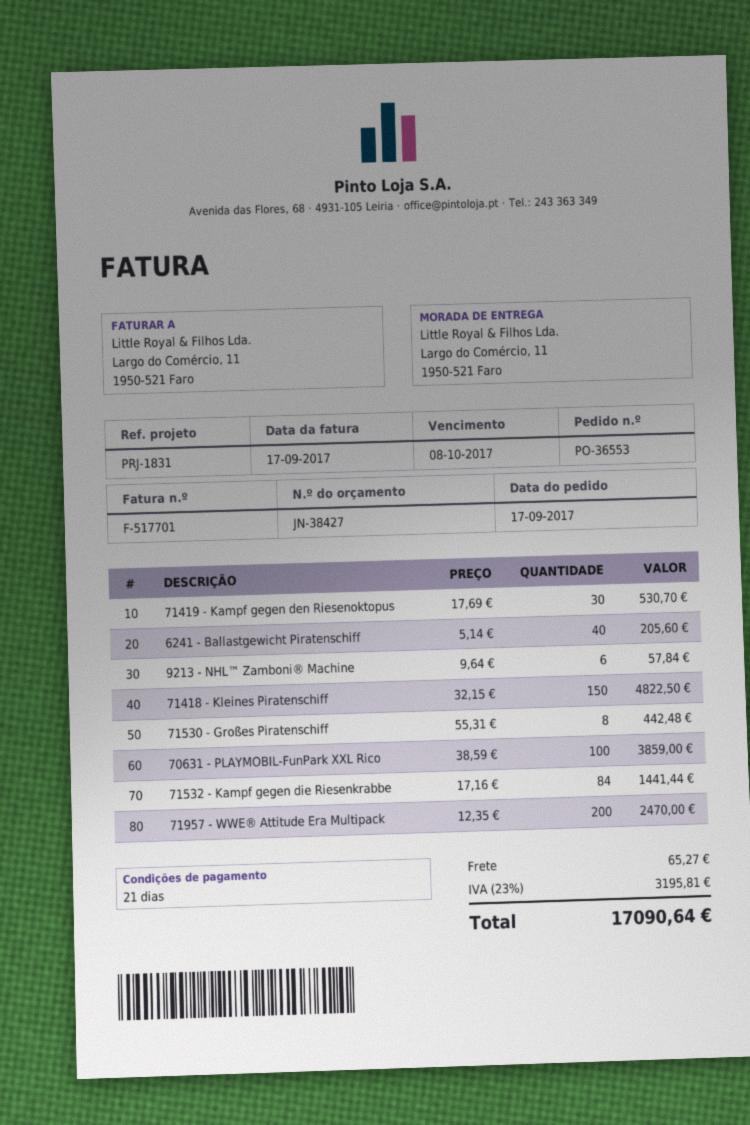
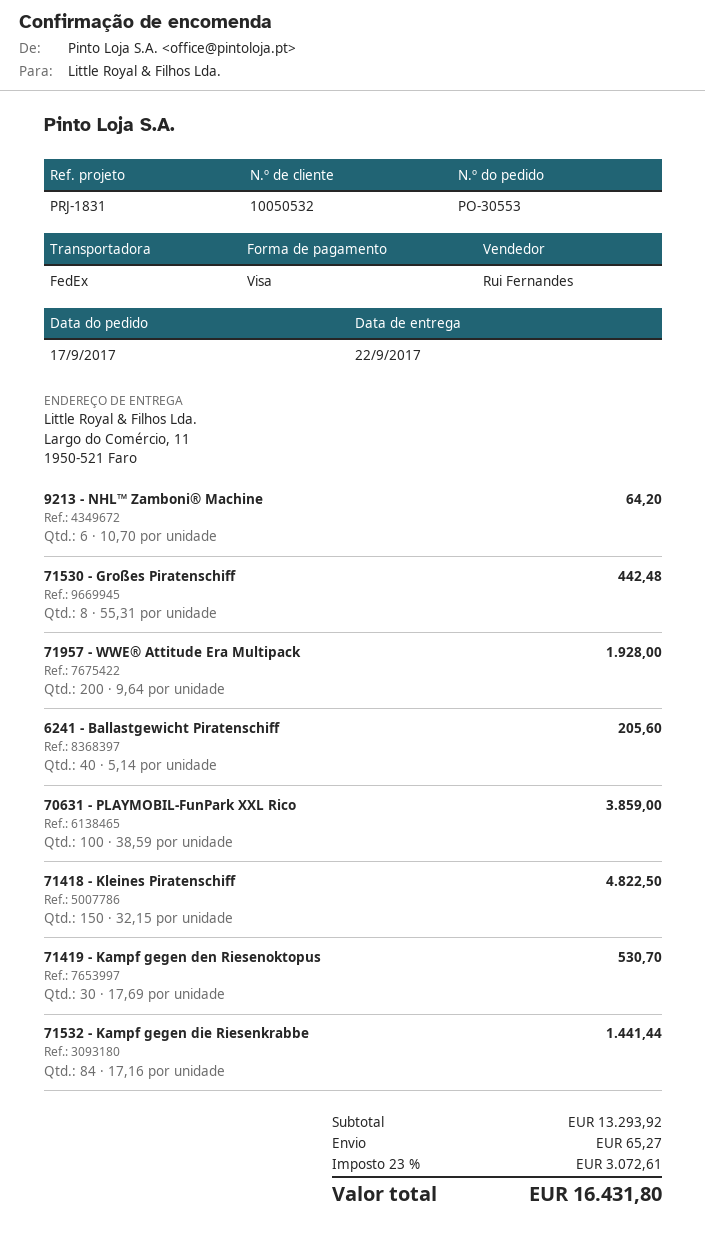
order number: PO-36553 -> PO-30553
9213 - NHL™ Zamboni® Machine: 6 x 9.64 = 57.84 -> 6 x 10.70 = 64.20
71957 - WWE® Attitude Era Multipack: 200 x 12.35 = 2470.00 -> 200 x 9.64 = 1928.00
tax: 23% = 3195.81 -> 23% = 3072.61
total: 17090.64 -> 16431.80

